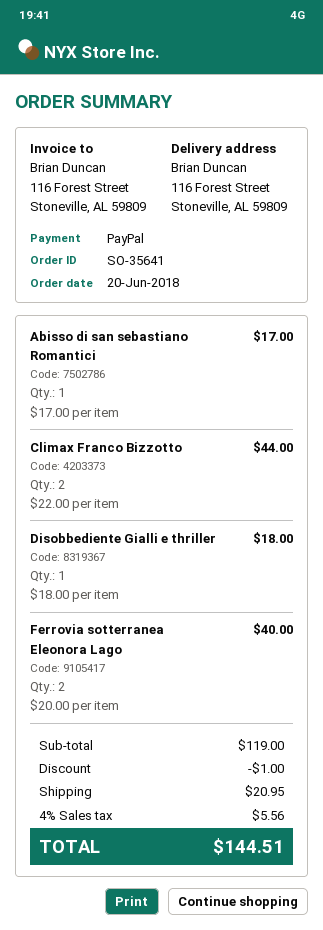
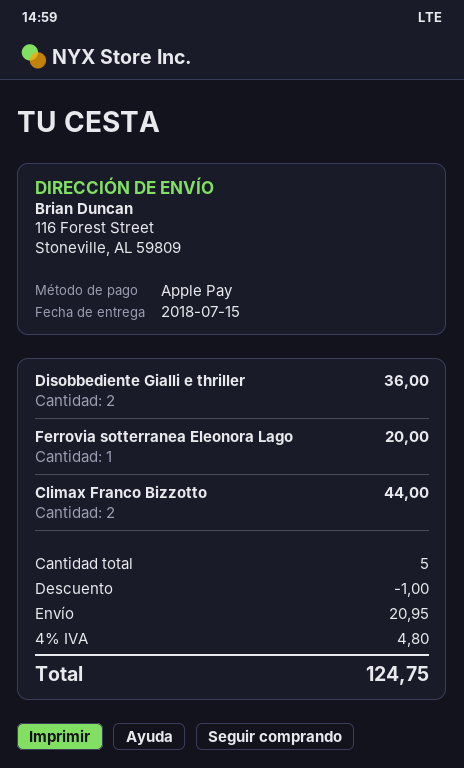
payment method: PayPal -> Apple Pay
Abisso di san sebastiano Romantici: 1 for 17.00 -> none
Disobbediente Gialli e thriller: 1 for 18.00 -> 2 for 36.00
Ferrovia sotterranea Eleonora Lago: 2 for 40.00 -> 1 for 20.00
tax: 4% = 5.56 -> 4% = 4.80
total: 144.51 -> 124.75

